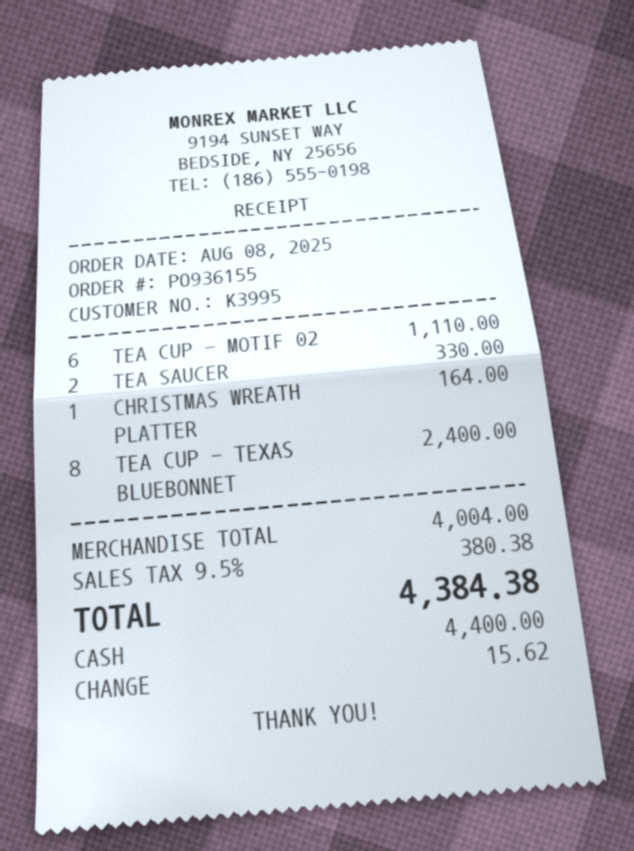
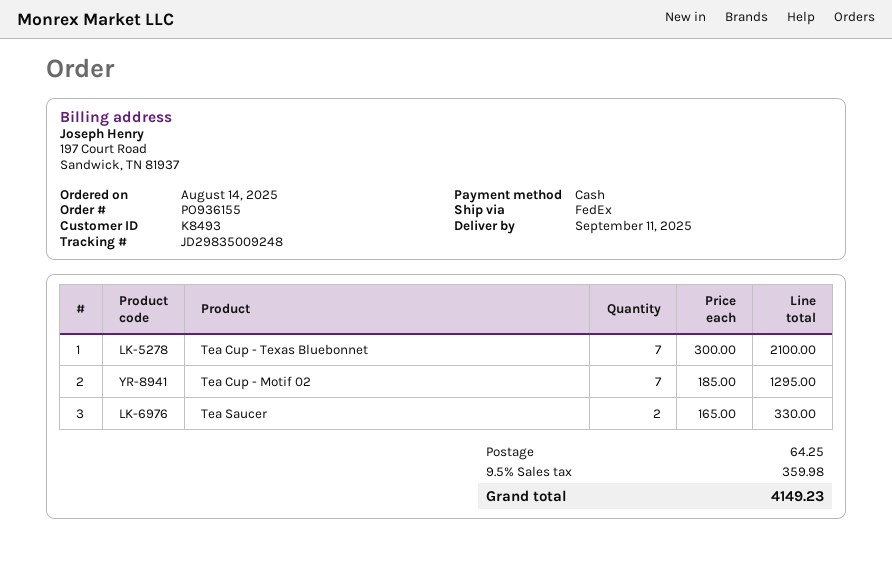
order date: 2025-08-08 -> 2025-08-14
customer number: K3995 -> K8493
TEA CUP - MOTIF 02: 6 for 1110.00 -> 7 for 1295.00
CHRISTMAS WREATH PLATTER: 1 for 164.00 -> none
TEA CUP - TEXAS BLUEBONNET: 8 for 2400.00 -> 7 for 2100.00
shipping: none -> 64.25
tax: 9.5% = 380.38 -> 9.5% = 359.98
total: 4384.38 -> 4149.23

